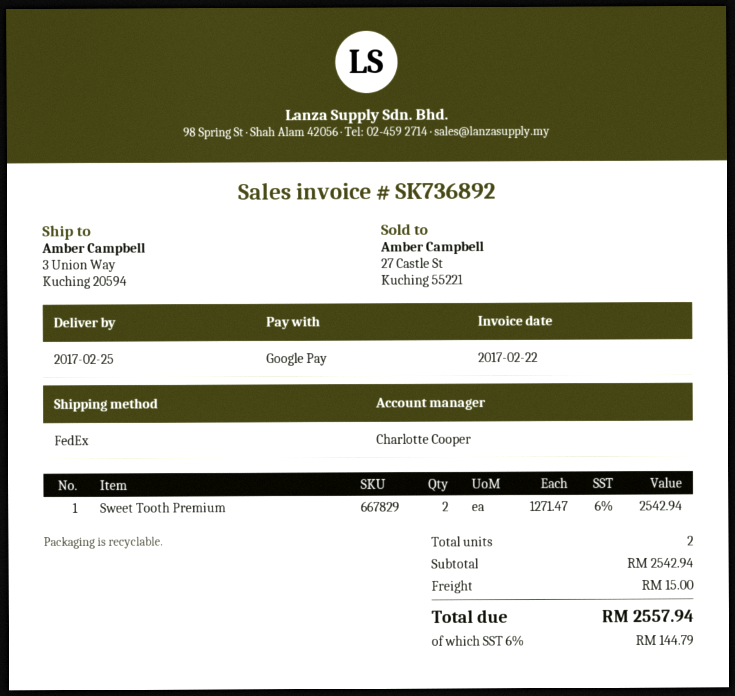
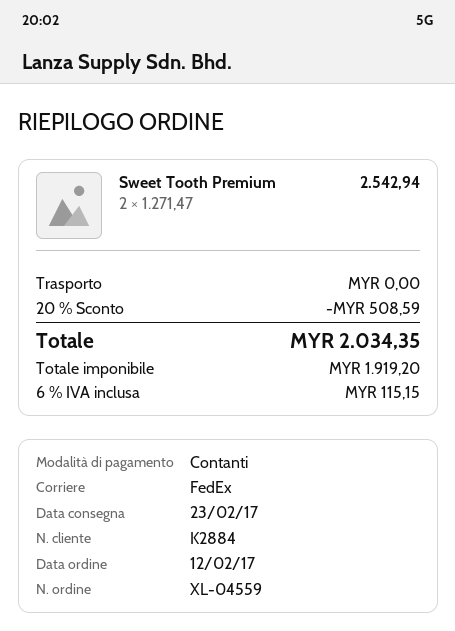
delivery date: 2017-02-25 -> 2017-02-23
payment method: Google Pay -> cash
discount: none -> 20% = 508.59
shipping: 15.00 -> 0.00
tax: 6% = 144.79 -> 6% = 115.15
total: 2557.94 -> 2034.35

